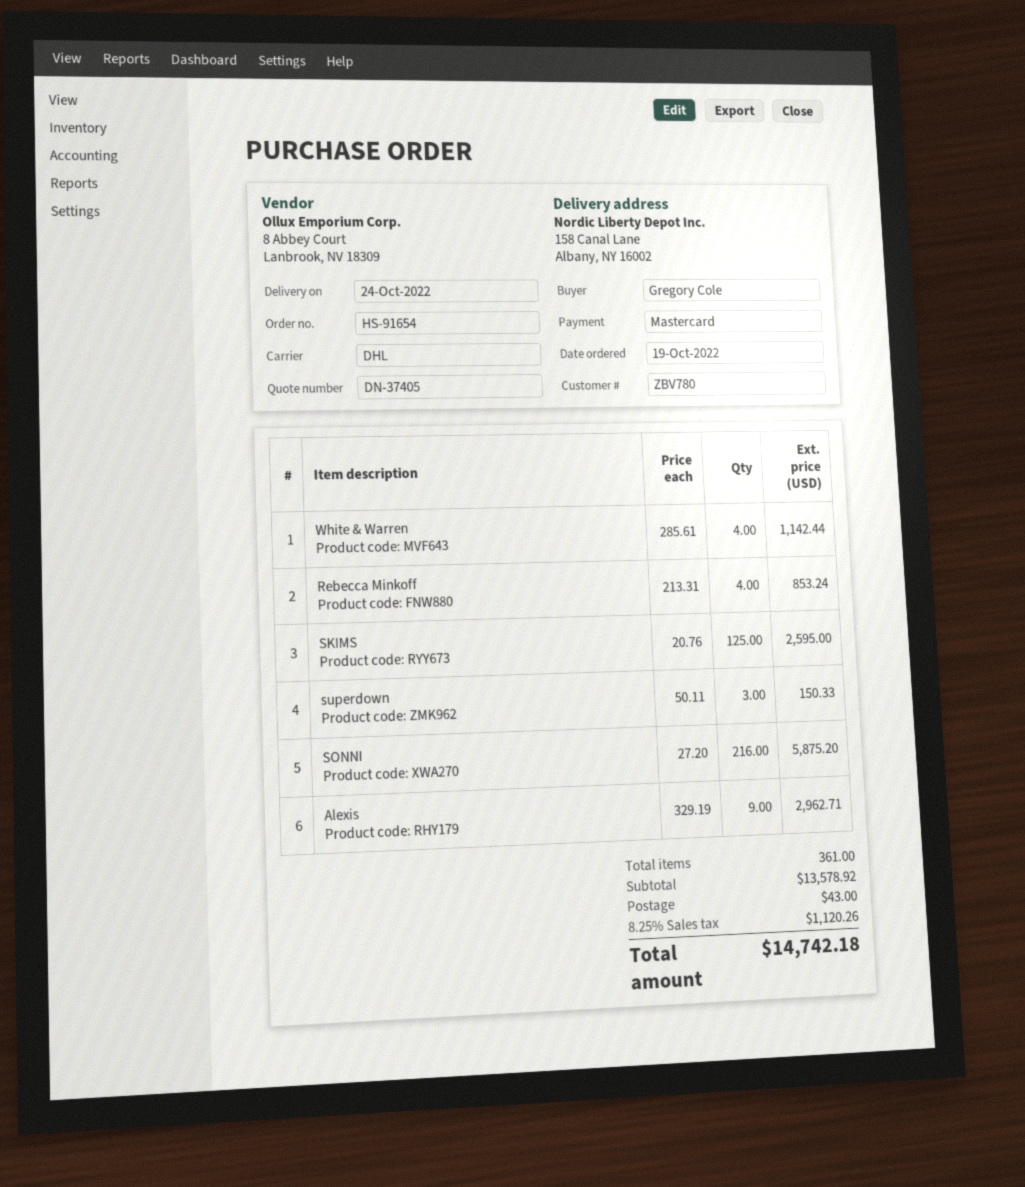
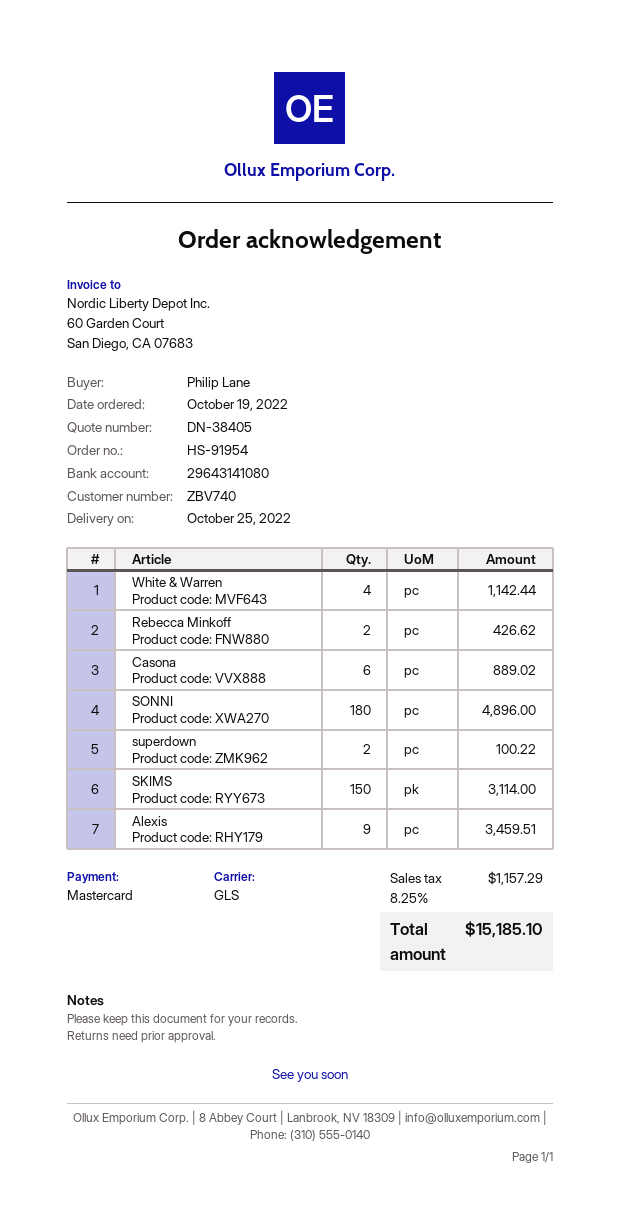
quote number: DN-37405 -> DN-38405
order number: HS-91654 -> HS-91954
delivery date: 2022-10-24 -> 2022-10-25
customer number: ZBV780 -> ZBV740
ordered by: Gregory Cole -> Philip Lane
shipping method: DHL -> GLS
Rebecca Minkoff: 4 for 853.24 -> 2 for 426.62
SKIMS: 125 for 2595.00 -> 150 for 3114.00
superdown: 3 for 150.33 -> 2 for 100.22
SONNI: 216 for 5875.20 -> 180 for 4896.00
Alexis: 9 for 2962.71 -> 9 for 3459.51
Casona: none -> 6 for 889.02
shipping: 43.00 -> none
tax: 8.25% = 1120.26 -> 8.25% = 1157.29
total: 14742.18 -> 15185.10

